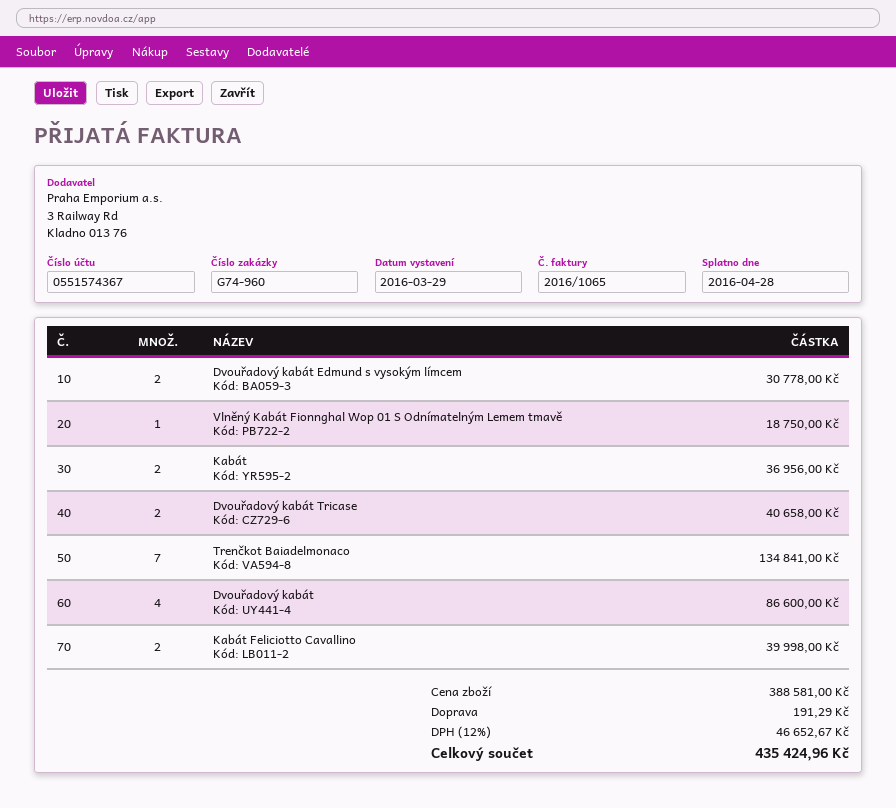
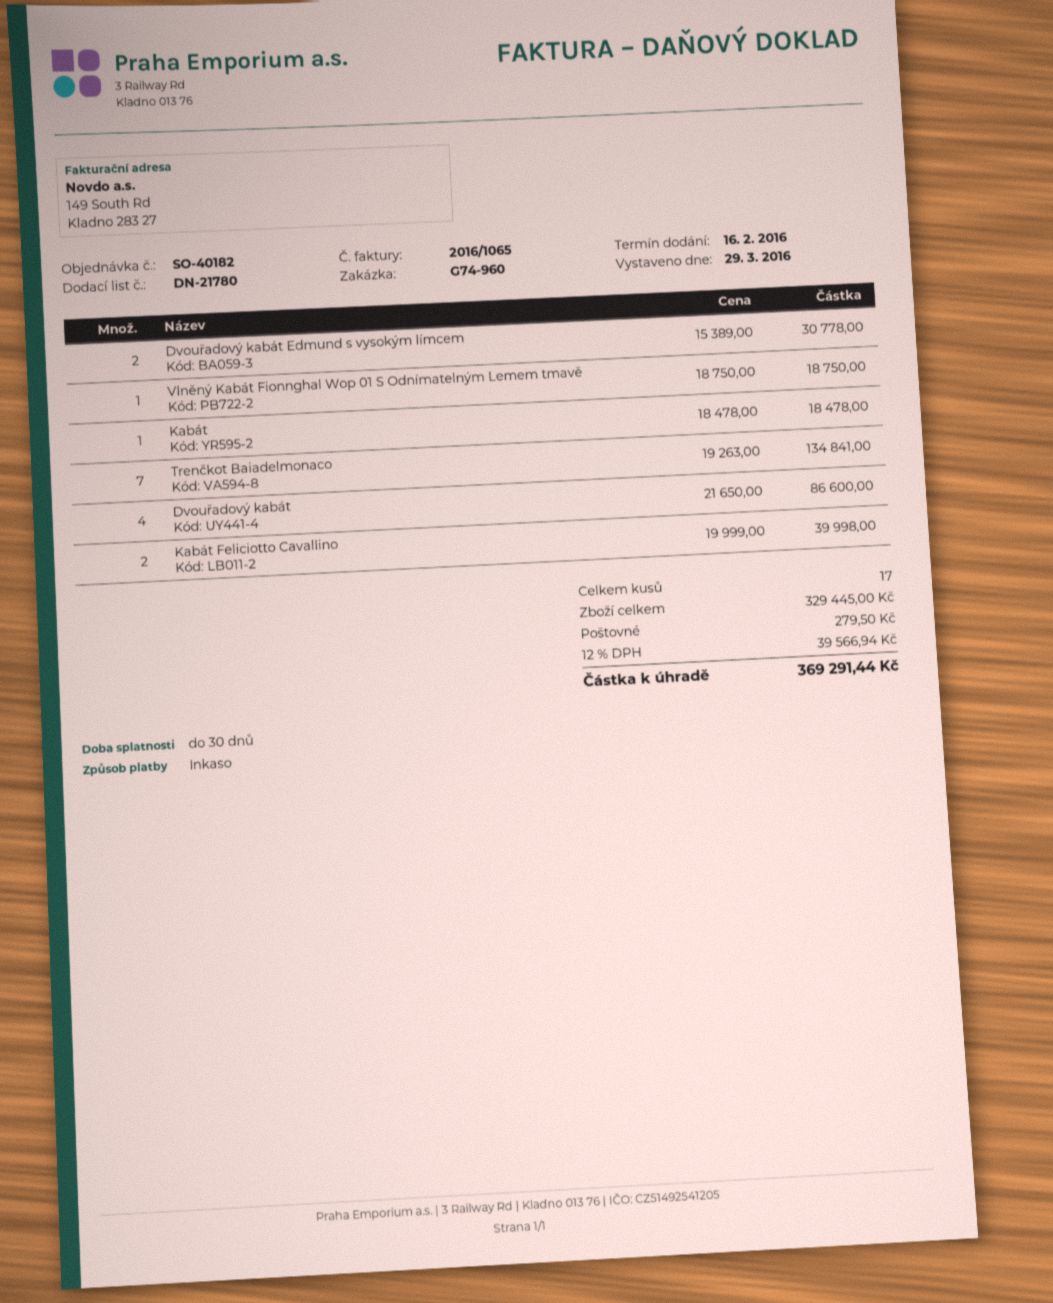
Kabát: 2 for 36956.00 -> 1 for 18478.00
Dvouřadový kabát Tricase: 2 for 40658.00 -> none
subtotal: 388581.00 -> 329445.00
shipping: 191.29 -> 279.50
tax: 12% = 46652.67 -> 12% = 39566.94
total: 435424.96 -> 369291.44

